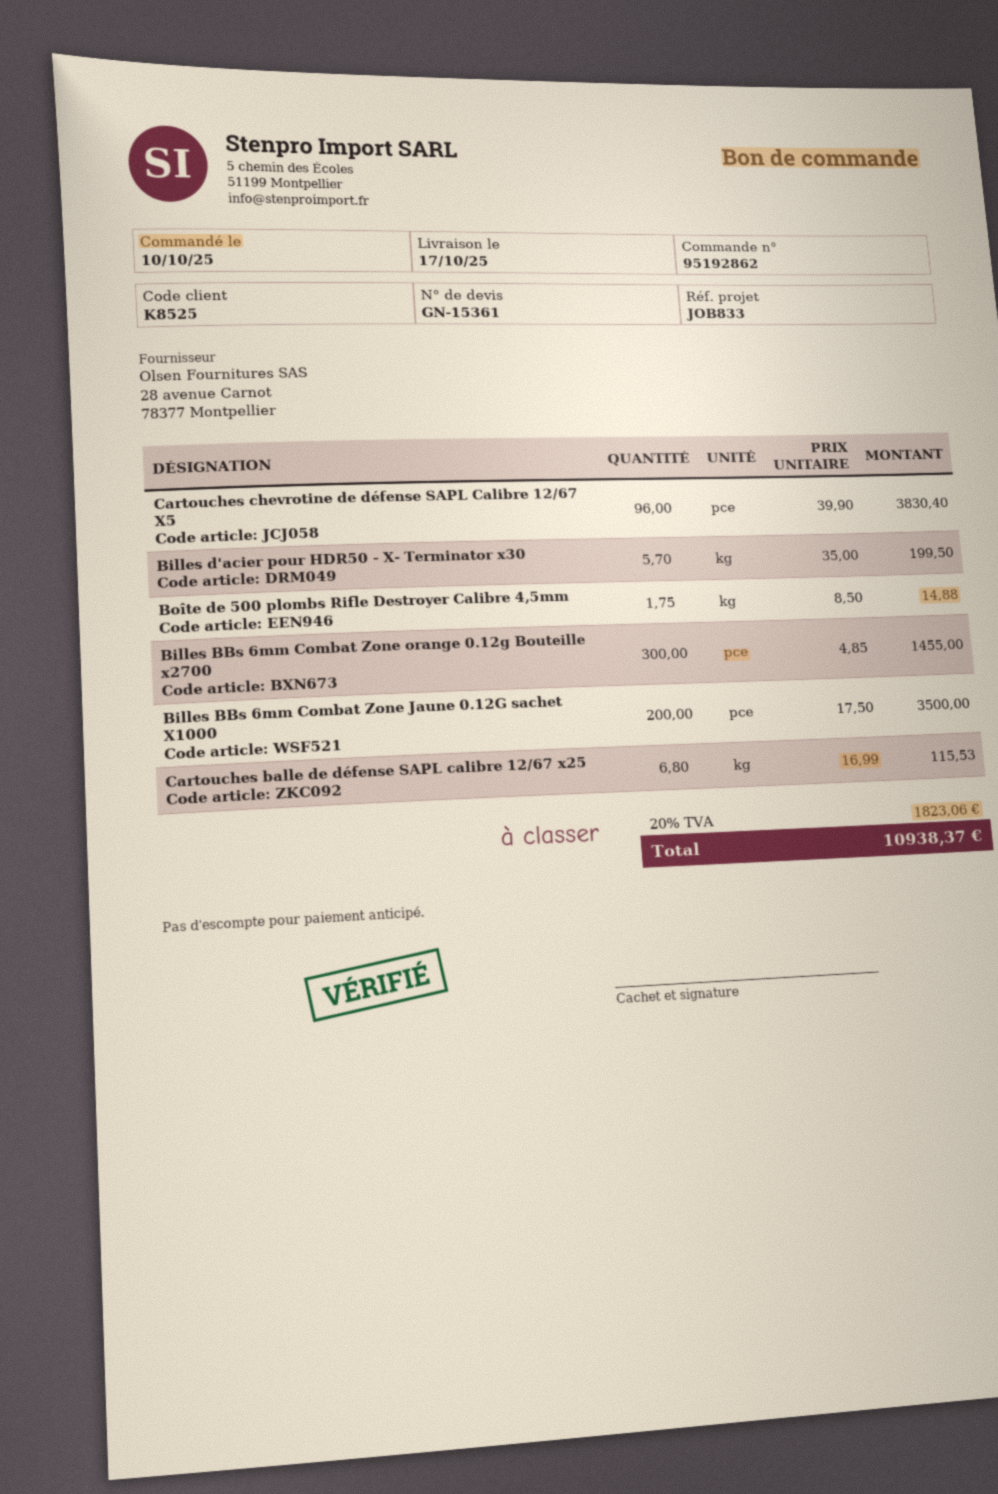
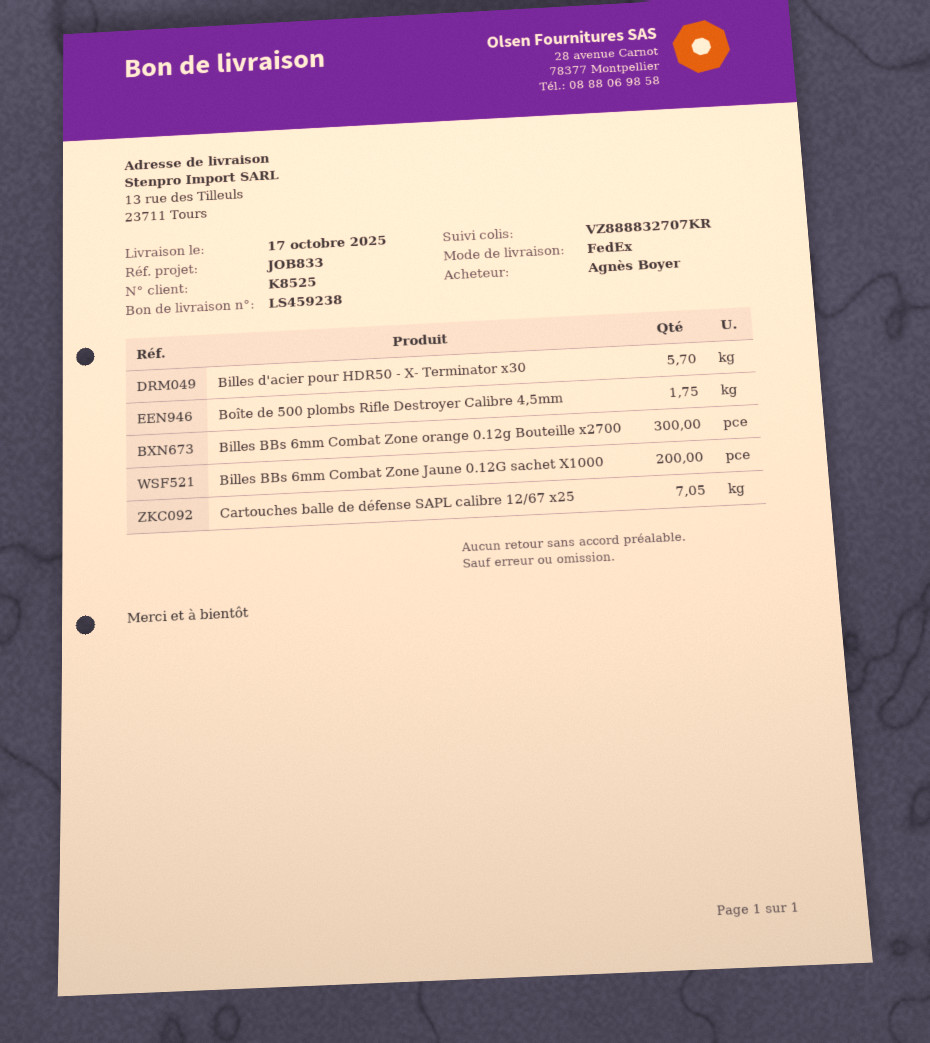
Cartouches chevrotine de défense SAPL Calibre 12/67 X5: 96 -> none
Cartouches balle de défense SAPL calibre 12/67 x25: 6.8 -> 7.05

